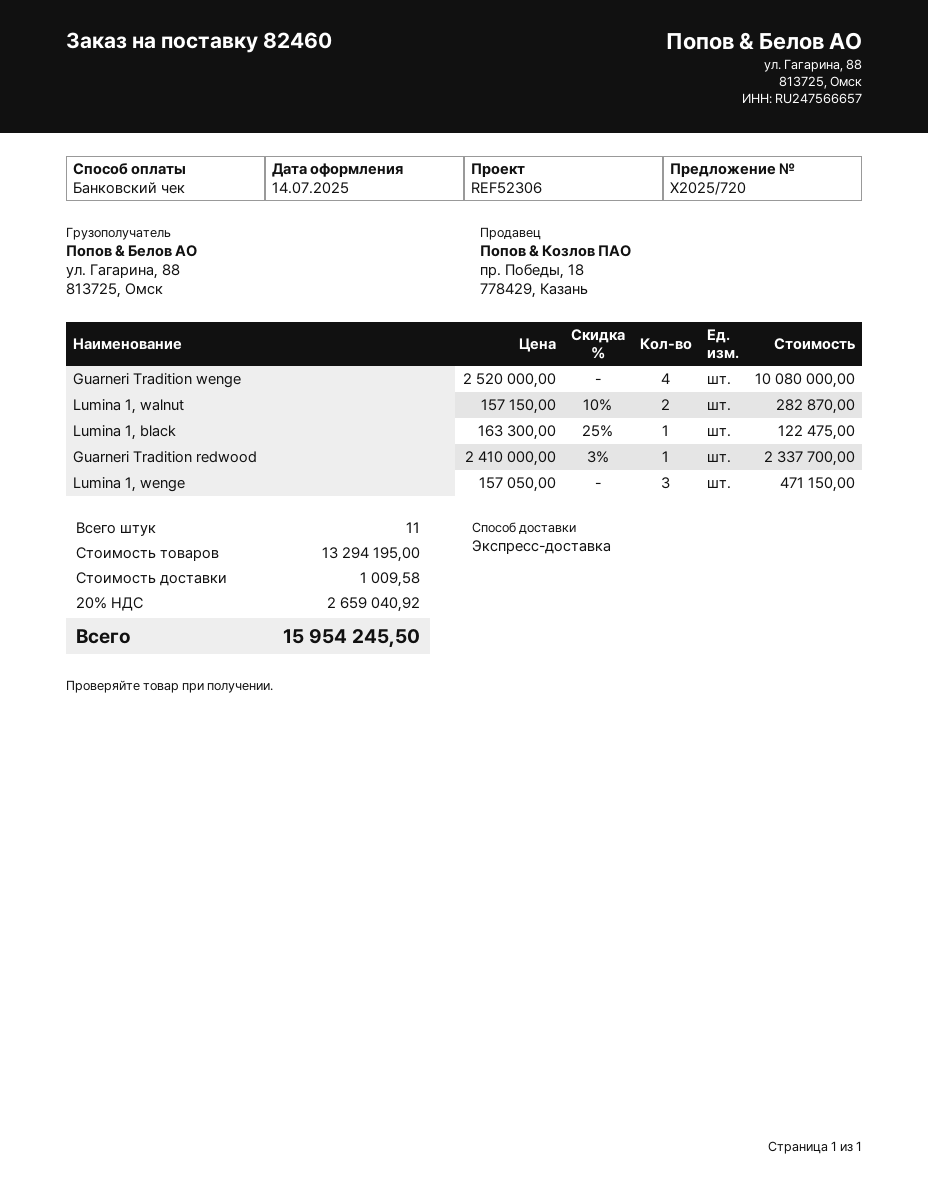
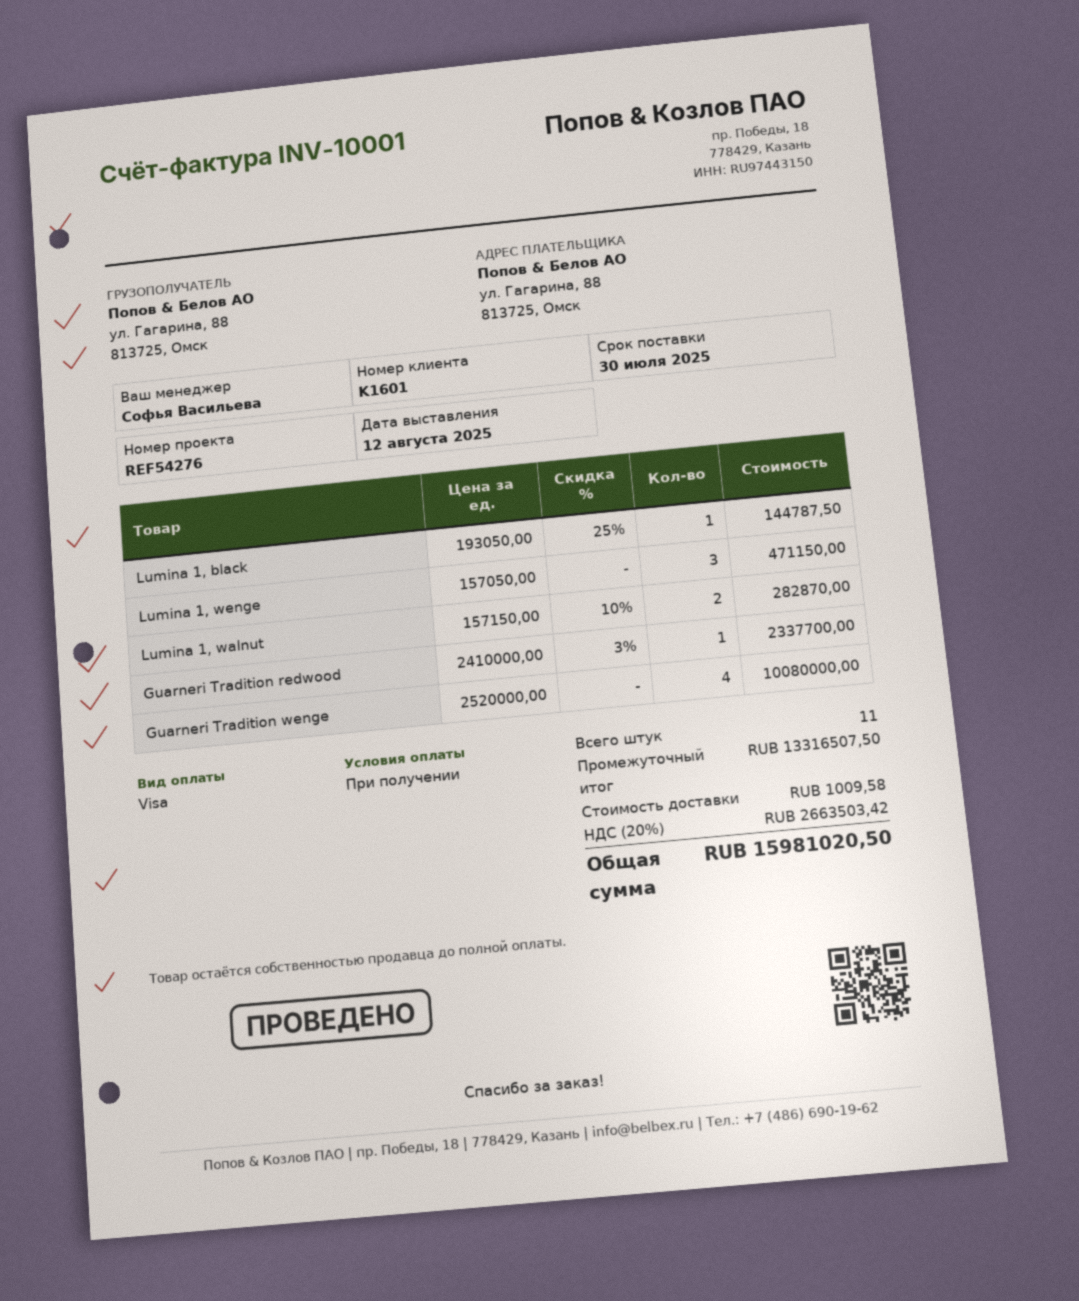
reference: REF52306 -> REF54276
payment method: cheque -> Visa
Lumina 1, black: 1 x 163300.00 - 25% = 122475.00 -> 1 x 193050.00 - 25% = 144787.50
subtotal: 13294195.00 -> 13316507.50
tax: 20% = 2659040.92 -> 20% = 2663503.42
total: 15954245.50 -> 15981020.50

